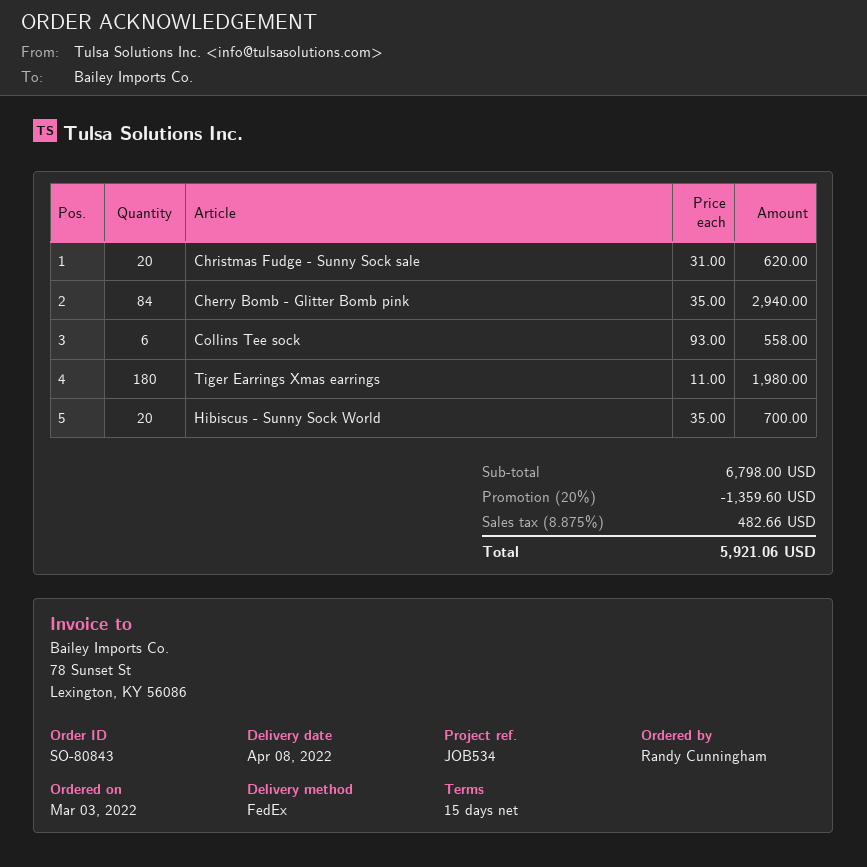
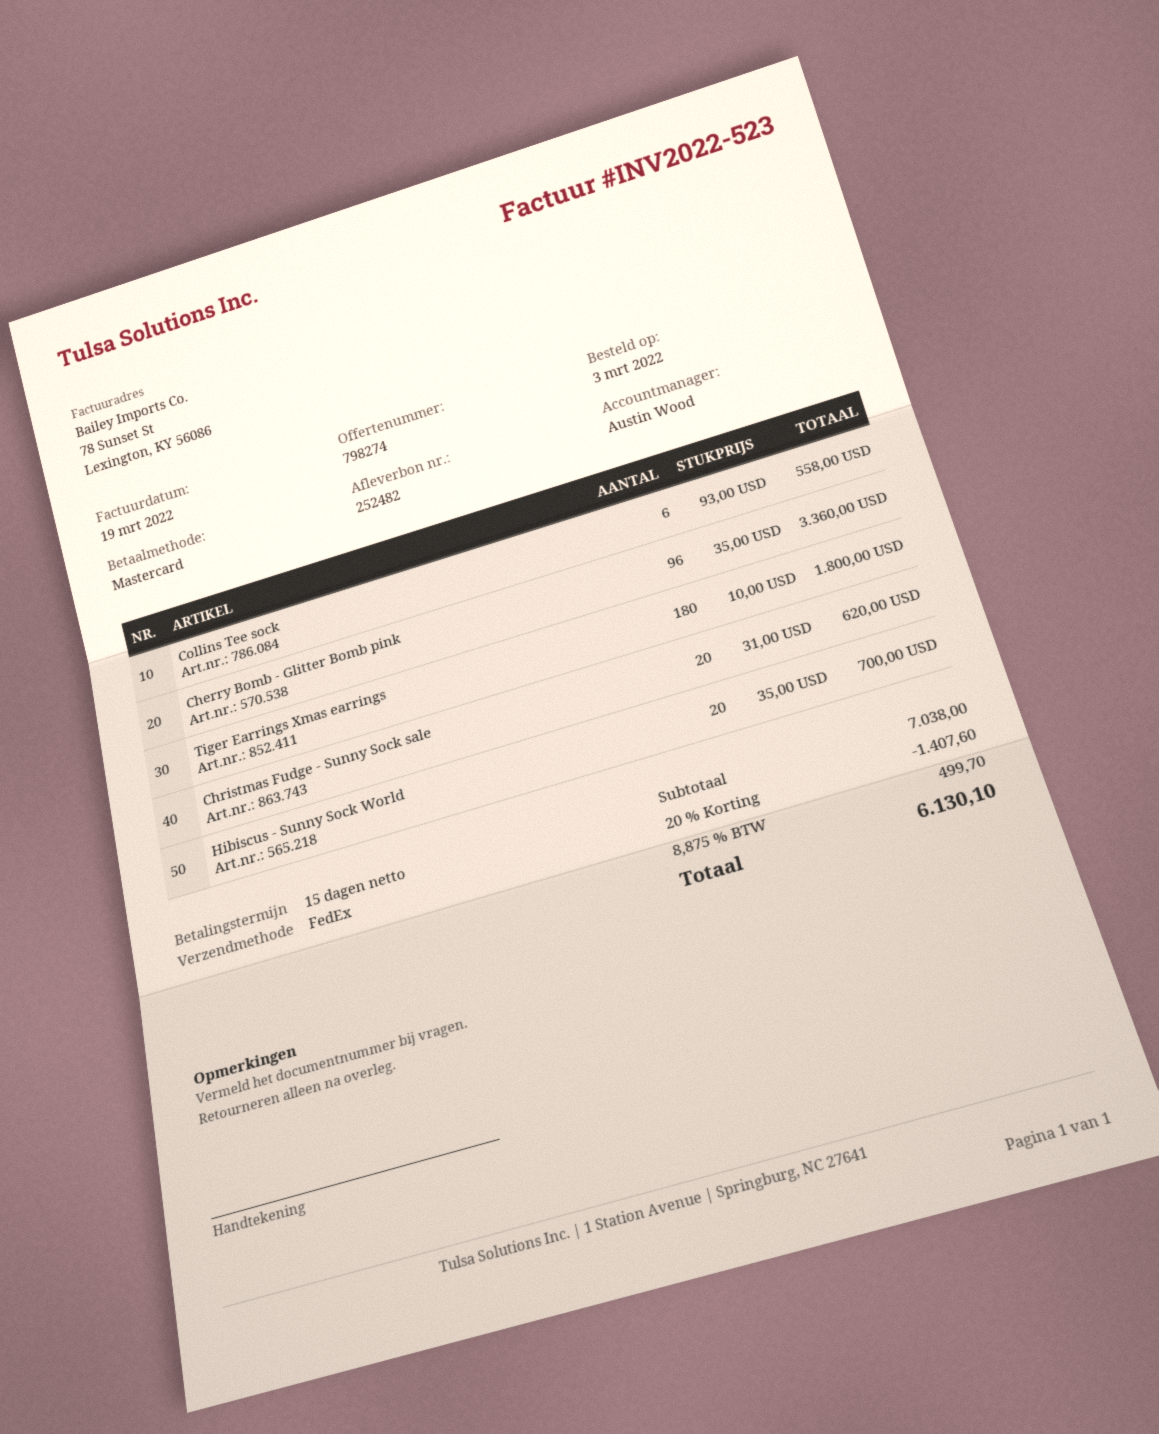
Cherry Bomb - Glitter Bomb pink: 84 x 35.00 = 2940.00 -> 96 x 35.00 = 3360.00
Tiger Earrings Xmas earrings: 180 x 11.00 = 1980.00 -> 180 x 10.00 = 1800.00
subtotal: 6798.00 -> 7038.00
discount: 20% = 1359.60 -> 20% = 1407.60
tax: 8.875% = 482.66 -> 8.875% = 499.70
total: 5921.06 -> 6130.10

